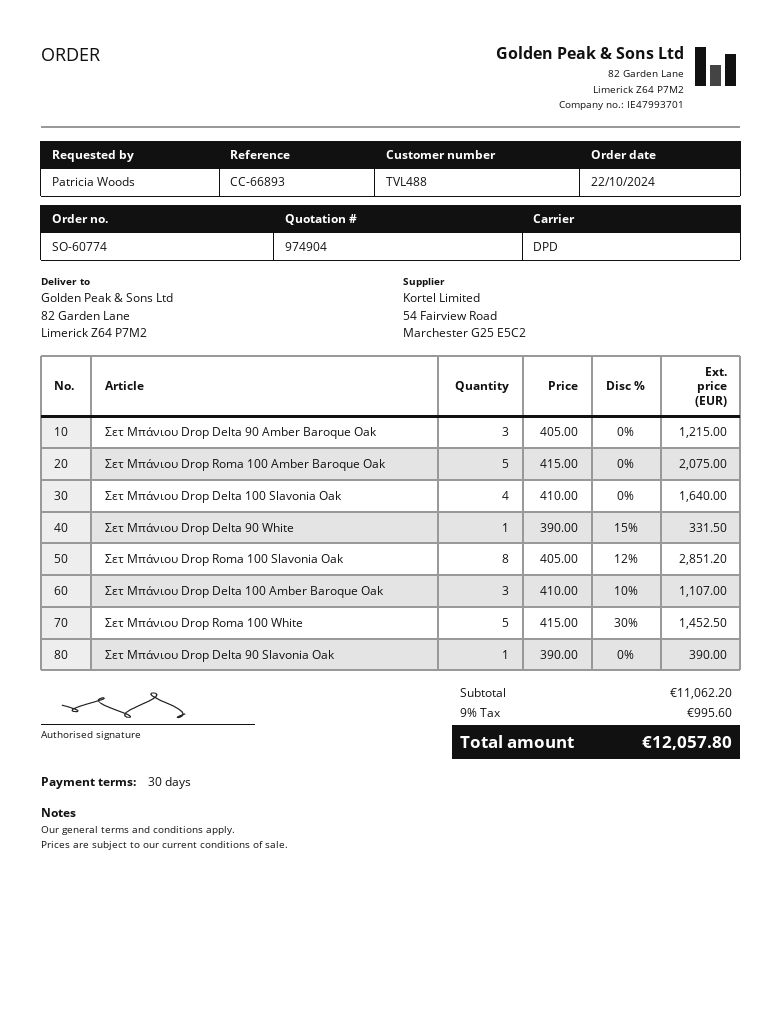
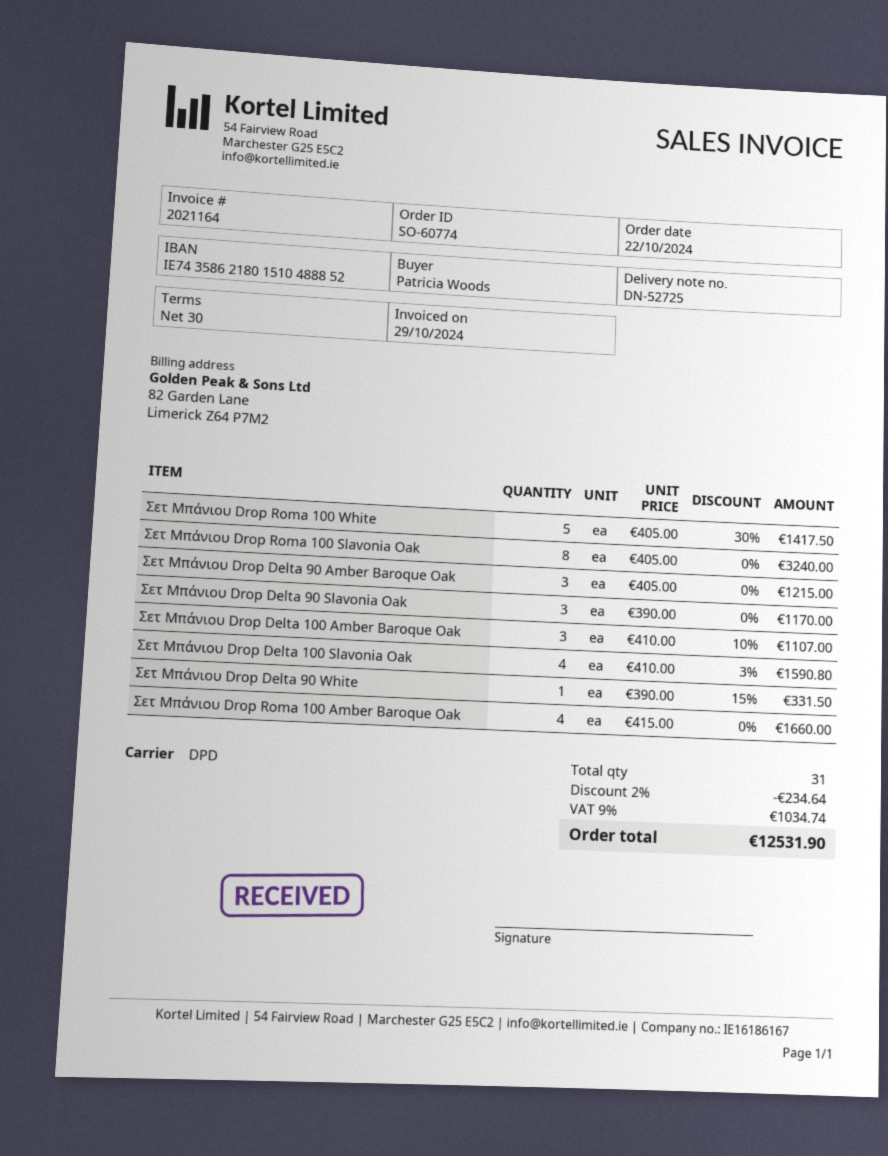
Σετ Μπάνιου Drop Roma 100 Amber Baroque Oak: 5 x 415.00 = 2075.00 -> 4 x 415.00 = 1660.00
Σετ Μπάνιου Drop Delta 100 Slavonia Oak: 4 x 410.00 = 1640.00 -> 4 x 410.00 - 3% = 1590.80
Σετ Μπάνιου Drop Roma 100 Slavonia Oak: 8 x 405.00 - 12% = 2851.20 -> 8 x 405.00 = 3240.00
Σετ Μπάνιου Drop Roma 100 White: 5 x 415.00 - 30% = 1452.50 -> 5 x 405.00 - 30% = 1417.50
Σετ Μπάνιου Drop Delta 90 Slavonia Oak: 1 x 390.00 = 390.00 -> 3 x 390.00 = 1170.00
discount: none -> 2% = 234.64
tax: 9% = 995.60 -> 9% = 1034.74
total: 12057.80 -> 12531.90

